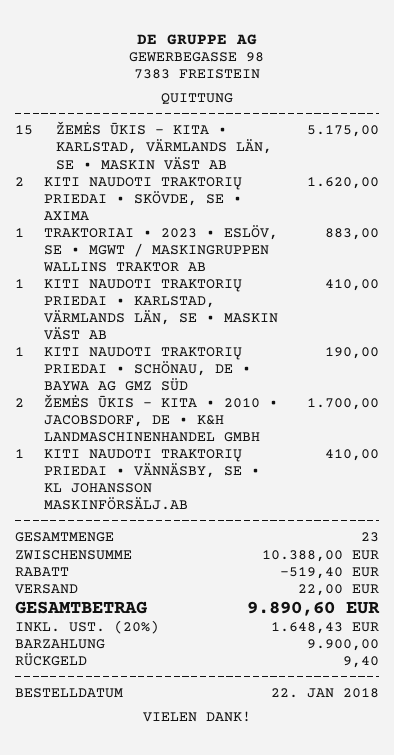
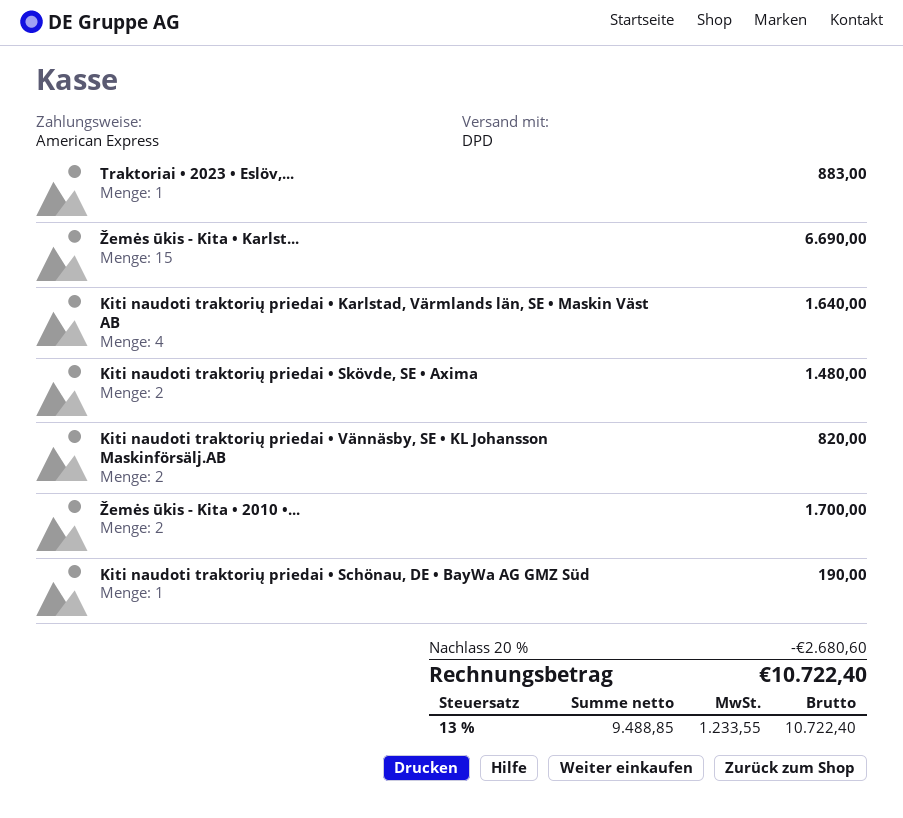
payment method: cash -> American Express
ŽEMĖS ŪKIS - KITA • KARLSTAD, VÄRMLANDS LÄN, SE • MASKIN VÄST AB: 15 for 5175.00 -> 15 for 6690.00
KITI NAUDOTI TRAKTORIŲ PRIEDAI • SKÖVDE, SE • AXIMA: 2 for 1620.00 -> 2 for 1480.00
KITI NAUDOTI TRAKTORIŲ PRIEDAI • KARLSTAD, VÄRMLANDS LÄN, SE • MASKIN VÄST AB: 1 for 410.00 -> 4 for 1640.00
KITI NAUDOTI TRAKTORIŲ PRIEDAI • VÄNNÄSBY, SE • KL JOHANSSON MASKINFÖRSÄLJ.AB: 1 for 410.00 -> 2 for 820.00
discount: 519.40 -> 2680.60
shipping: 22.00 -> none
tax: 20% = 1648.43 -> 13% = 1233.55
total: 9890.60 -> 10722.40

